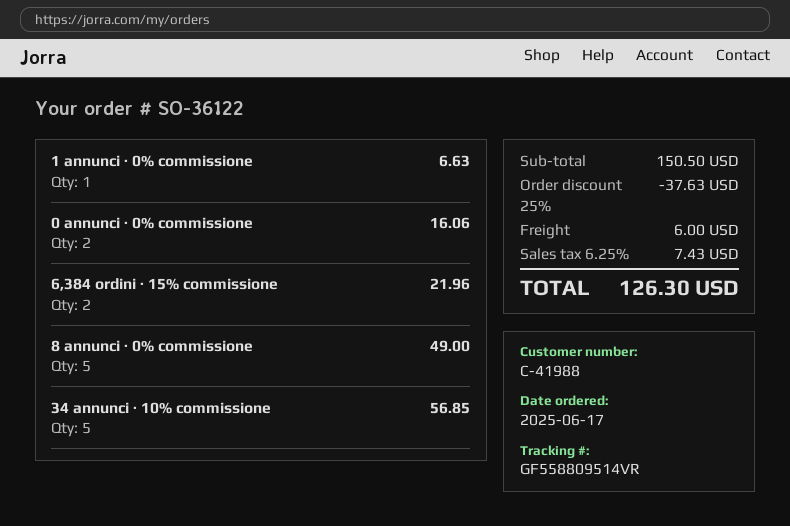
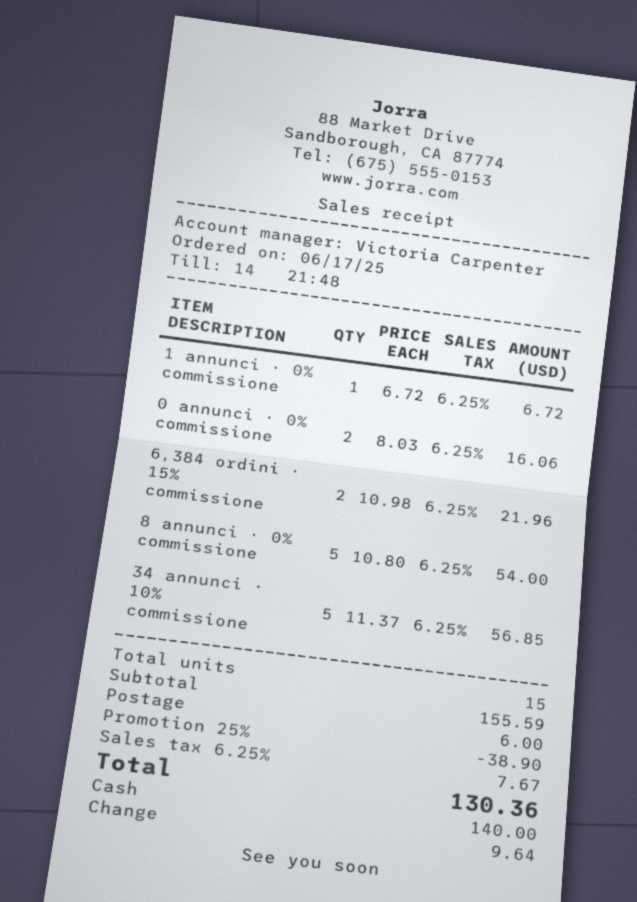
1 annunci · 0% commissione: 1 for 6.63 -> 1 for 6.72
8 annunci · 0% commissione: 5 for 49.00 -> 5 for 54.00
subtotal: 150.50 -> 155.59
discount: 25% = 37.63 -> 25% = 38.90
tax: 6.25% = 7.43 -> 6.25% = 7.67
total: 126.30 -> 130.36

